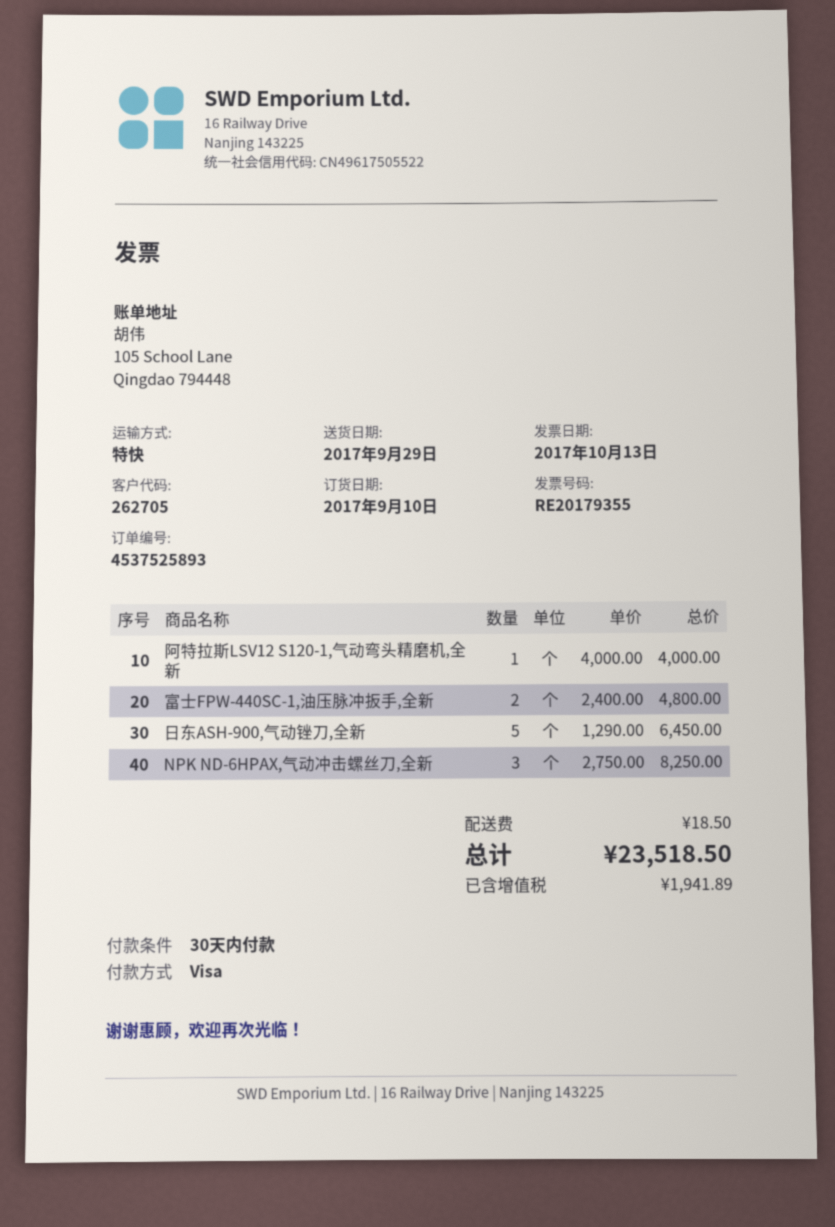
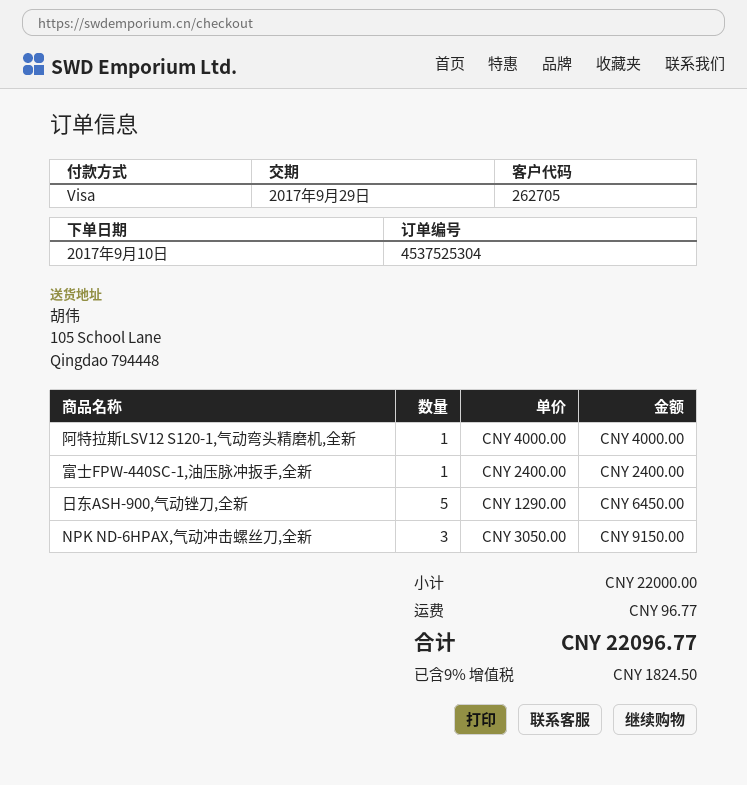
order number: 4537525893 -> 4537525304
富士FPW-440SC-1,油压脉冲扳手,全新: 2 x 2400.00 = 4800.00 -> 1 x 2400.00 = 2400.00
NPK ND-6HPAX,气动冲击螺丝刀,全新: 3 x 2750.00 = 8250.00 -> 3 x 3050.00 = 9150.00
shipping: 18.50 -> 96.77
tax: 1941.89 -> 1824.50
total: 23518.50 -> 22096.77

